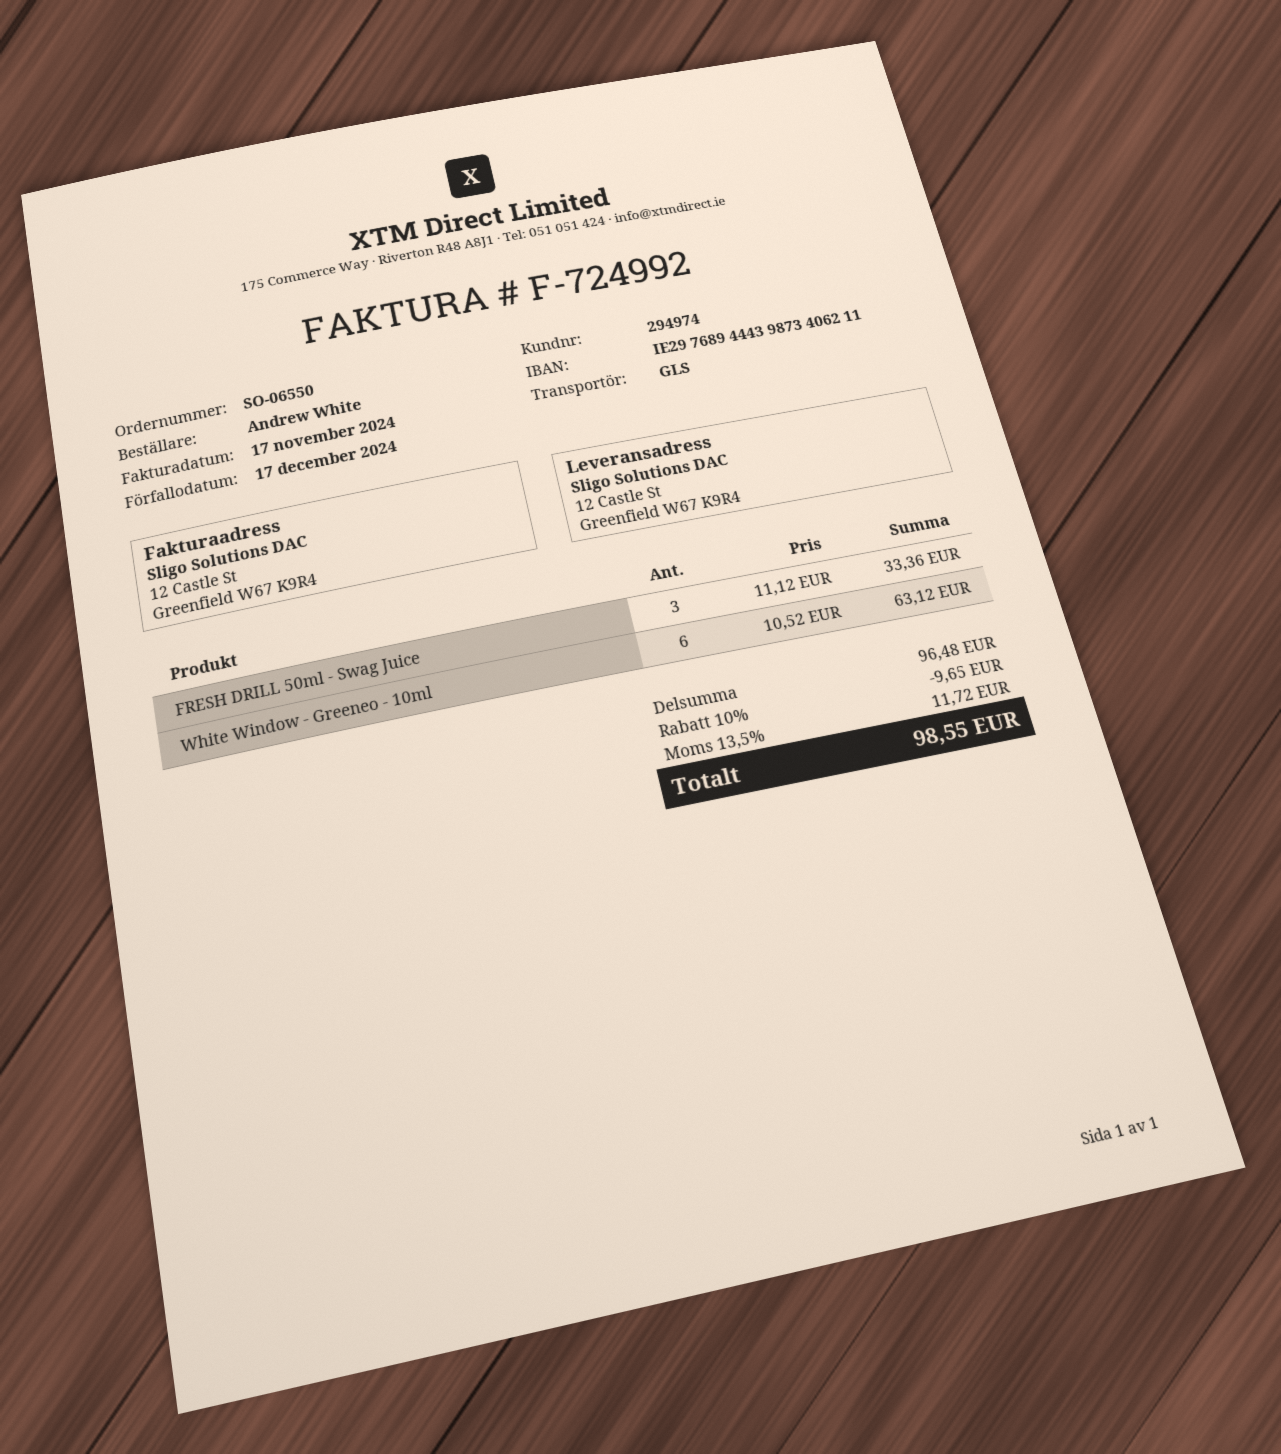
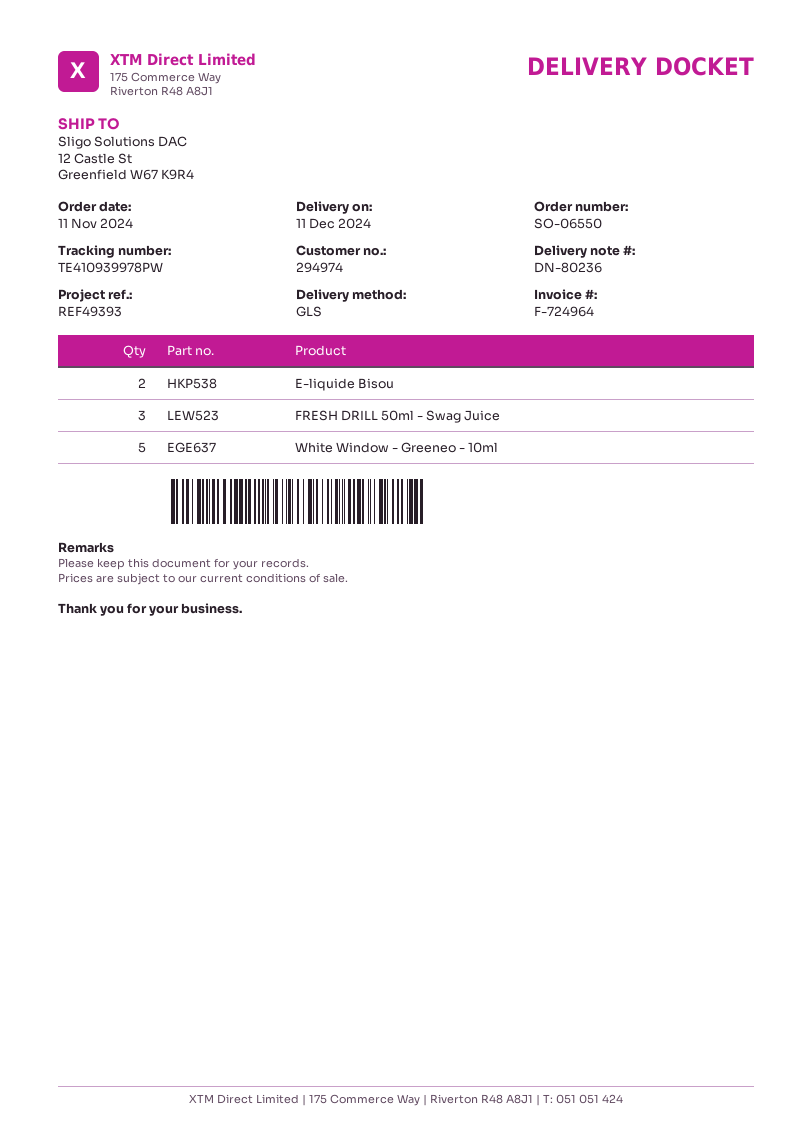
invoice number: F-724992 -> F-724964
White Window - Greeneo - 10ml: 6 -> 5
E-liquide Bisou: none -> 2

